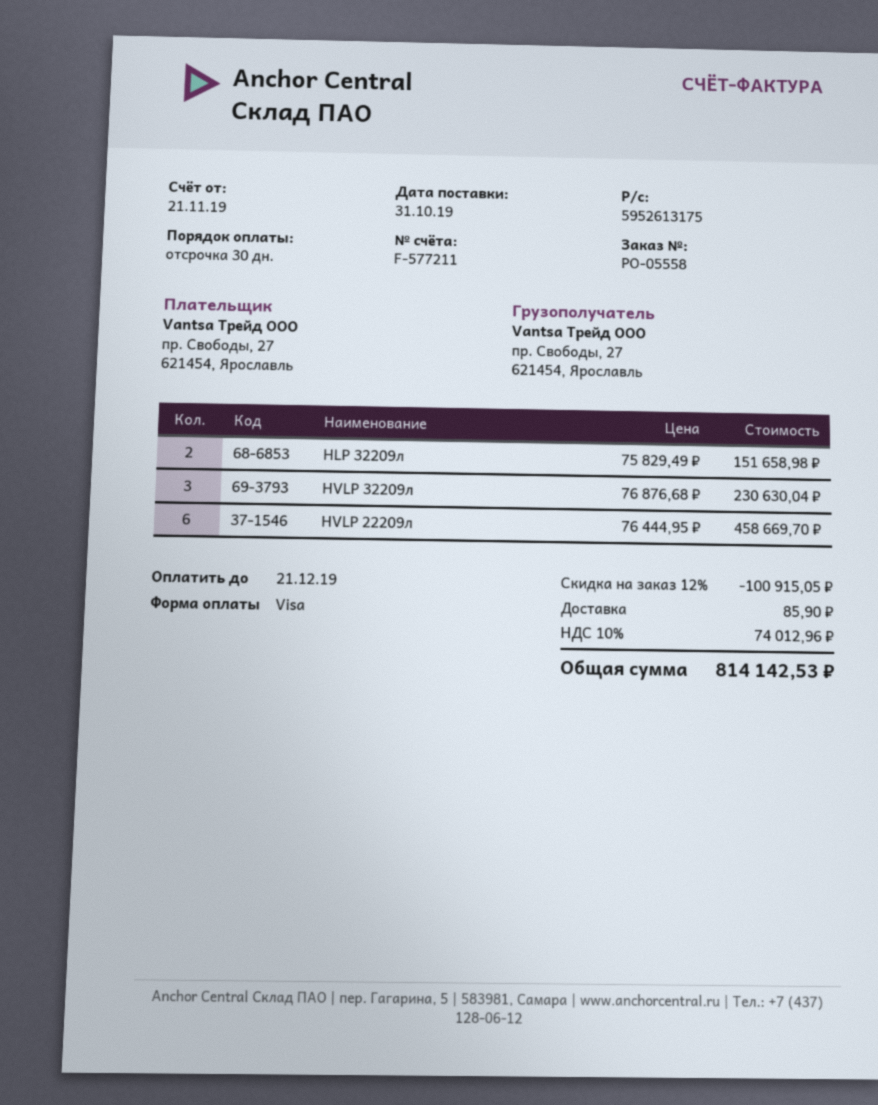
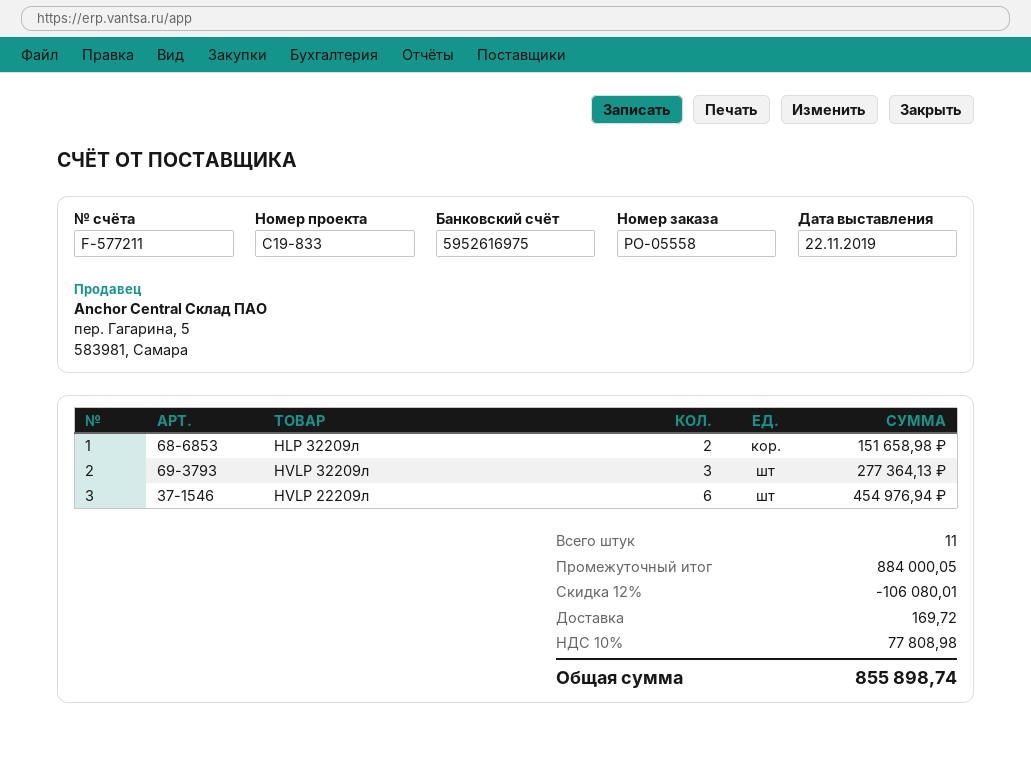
invoice date: 2019-11-21 -> 2019-11-22
bank account: 5952613175 -> 5952616975
HVLP 32209л: 3 for 230630.04 -> 3 for 277364.13
HVLP 22209л: 6 for 458669.70 -> 6 for 454976.94
discount: 12% = 100915.05 -> 12% = 106080.01
shipping: 85.90 -> 169.72
tax: 10% = 74012.96 -> 10% = 77808.98
total: 814142.53 -> 855898.74

